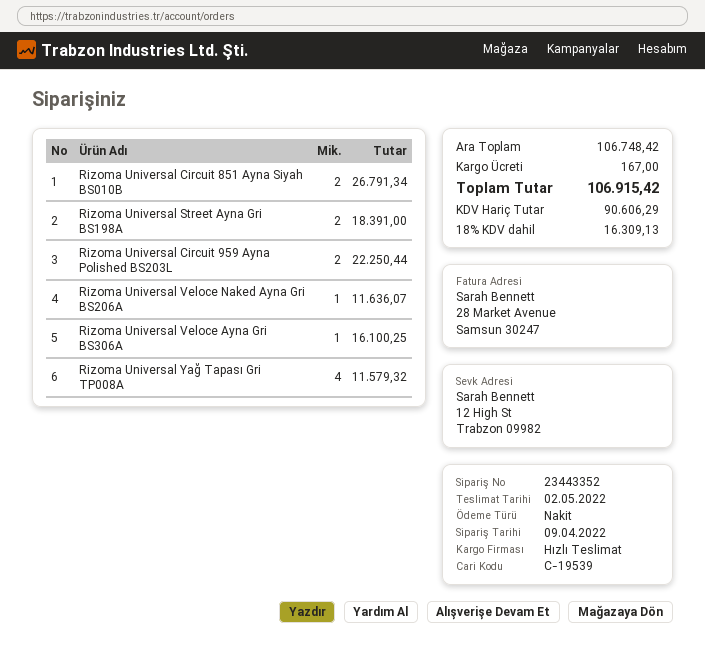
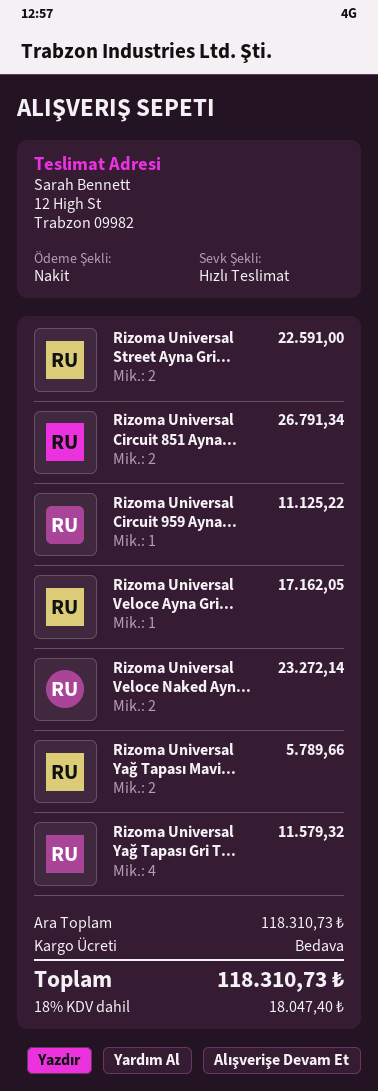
Rizoma Universal Street Ayna Gri BS198A: 2 for 18391.00 -> 2 for 22591.00
Rizoma Universal Circuit 959 Ayna Polished BS203L: 2 for 22250.44 -> 1 for 11125.22
Rizoma Universal Veloce Naked Ayna Gri BS206A: 1 for 11636.07 -> 2 for 23272.14
Rizoma Universal Veloce Ayna Gri BS306A: 1 for 16100.25 -> 1 for 17162.05
Rizoma Universal Yağ Tapası Mavi...: none -> 2 for 5789.66
subtotal: 106748.42 -> 118310.73
shipping: 167.00 -> 0.00
tax: 18% = 16309.13 -> 18% = 18047.40
total: 106915.42 -> 118310.73

